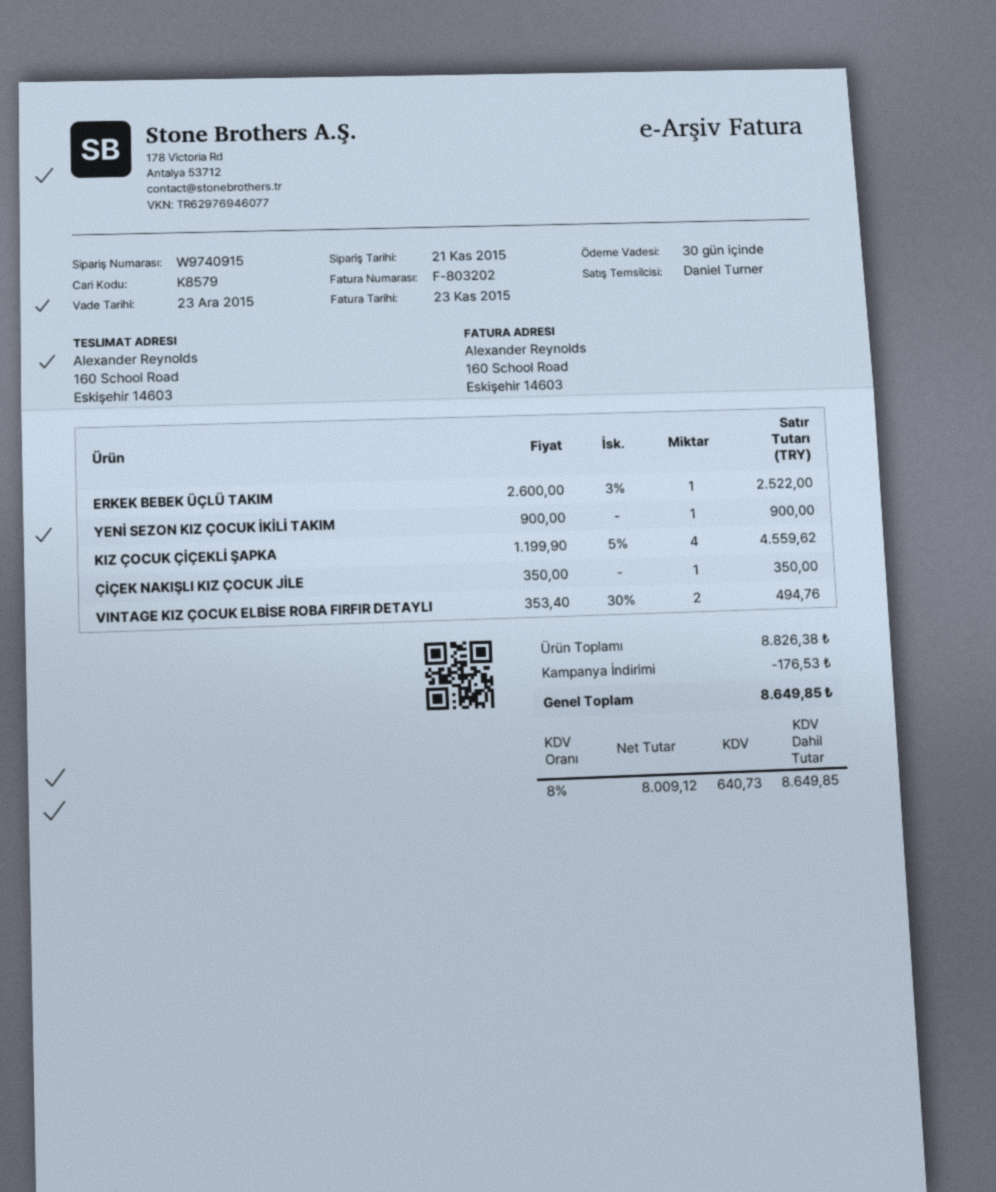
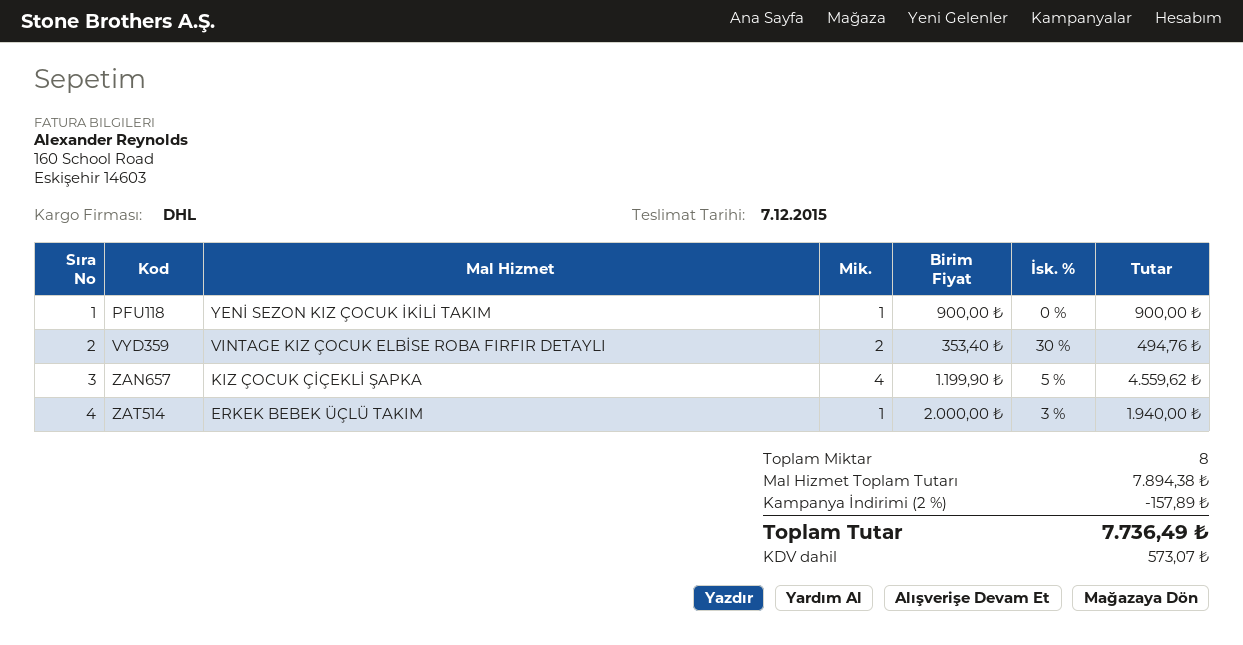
ERKEK BEBEK ÜÇLÜ TAKIM: 1 x 2600.00 - 3% = 2522.00 -> 1 x 2000.00 - 3% = 1940.00
ÇİÇEK NAKIŞLI KIZ ÇOCUK JİLE: 1 x 350.00 = 350.00 -> none
subtotal: 8826.38 -> 7894.38
discount: 176.53 -> 157.89
tax: 640.73 -> 573.07
total: 8649.85 -> 7736.49

